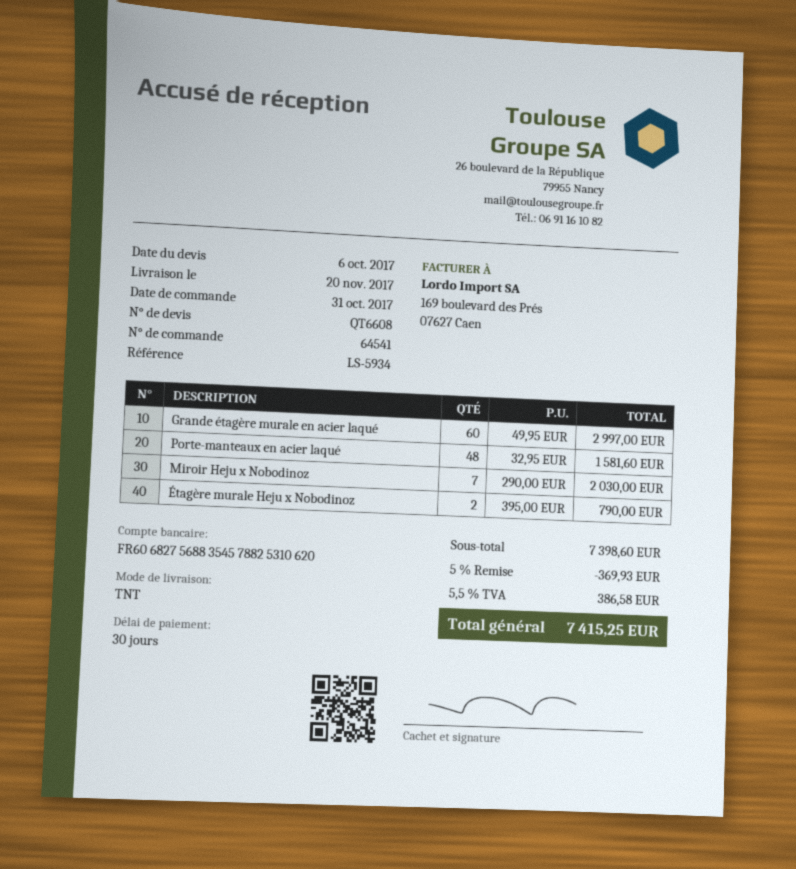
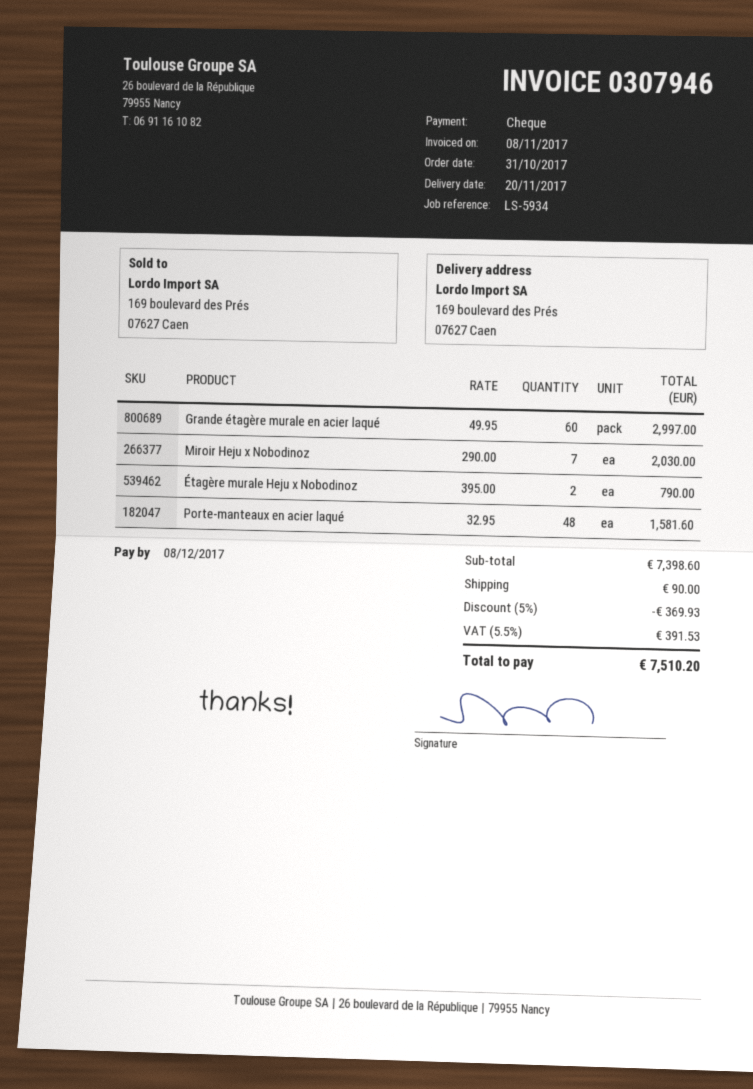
shipping: none -> 90.00
tax: 5.5% = 386.58 -> 5.5% = 391.53
total: 7415.25 -> 7510.20

